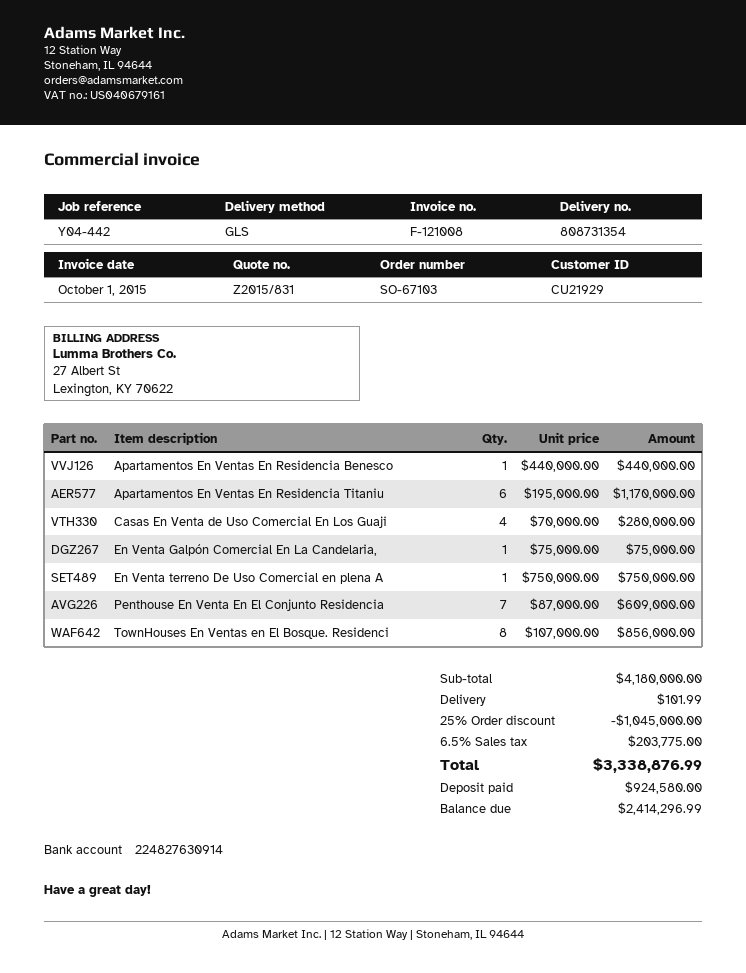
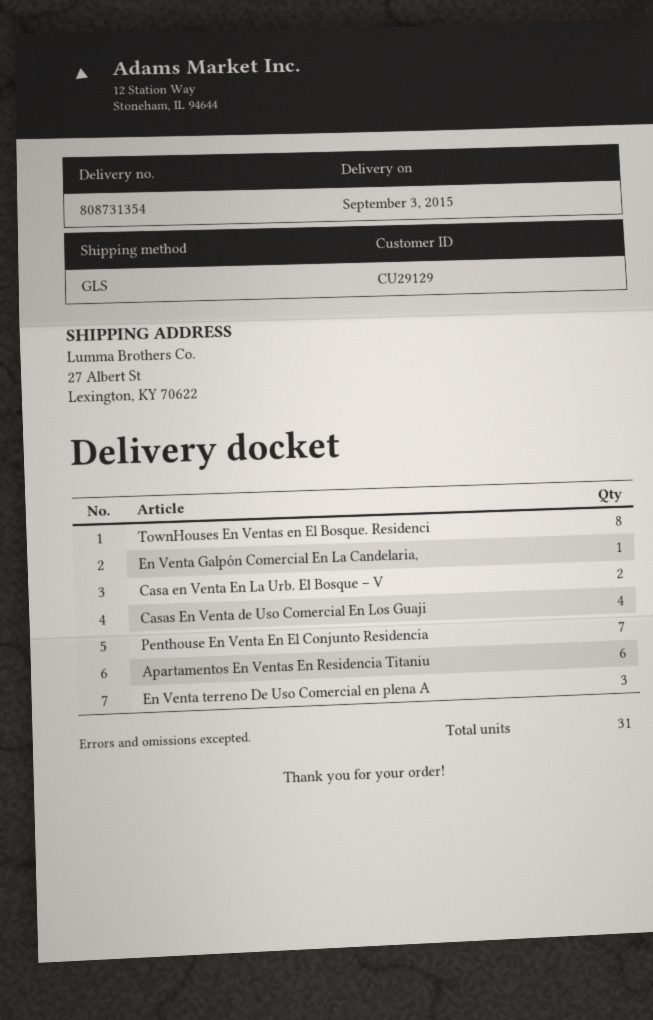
customer number: CU21929 -> CU29129
Apartamentos En Ventas En Residencia Benesco: 1 -> none
En Venta terreno De Uso Comercial en plena A: 1 -> 3
Casa en Venta En La Urb. El Bosque – V: none -> 2

